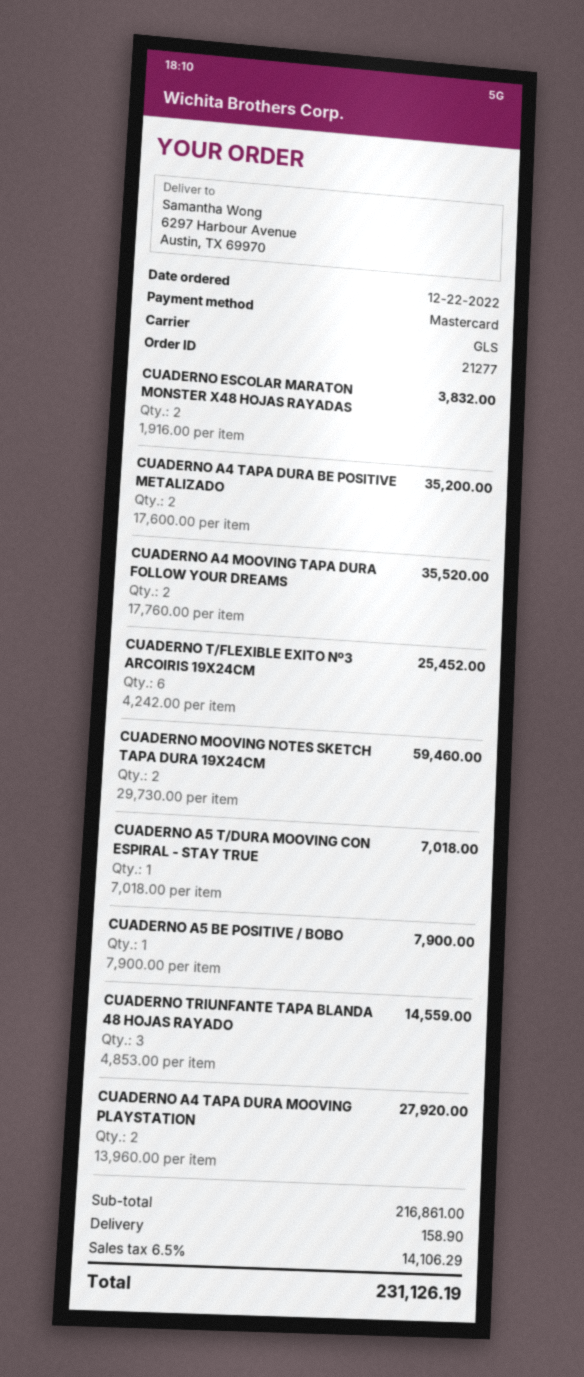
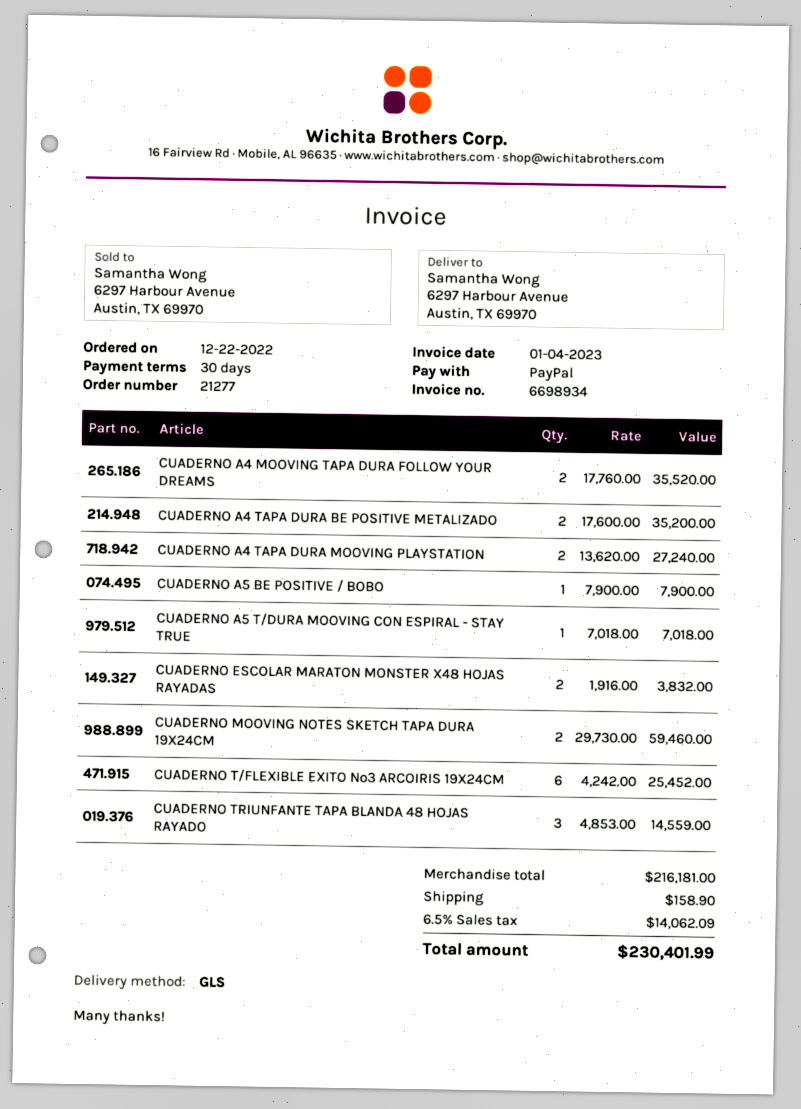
payment method: Mastercard -> PayPal
CUADERNO A4 TAPA DURA MOOVING PLAYSTATION: 2 x 13960.00 = 27920.00 -> 2 x 13620.00 = 27240.00
subtotal: 216861.00 -> 216181.00
tax: 6.5% = 14106.29 -> 6.5% = 14062.09
total: 231126.19 -> 230401.99

